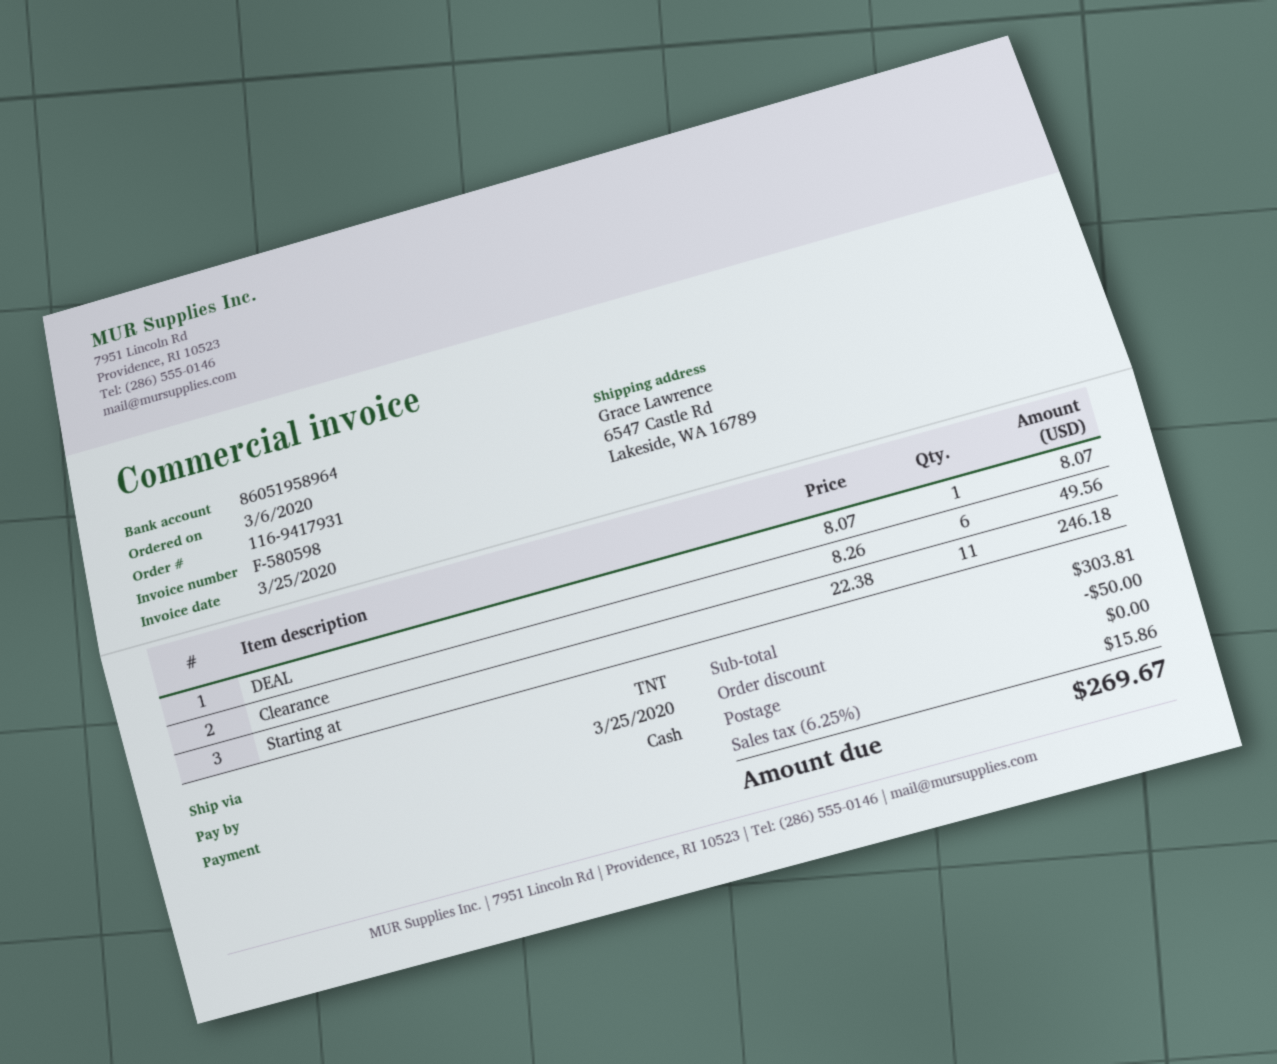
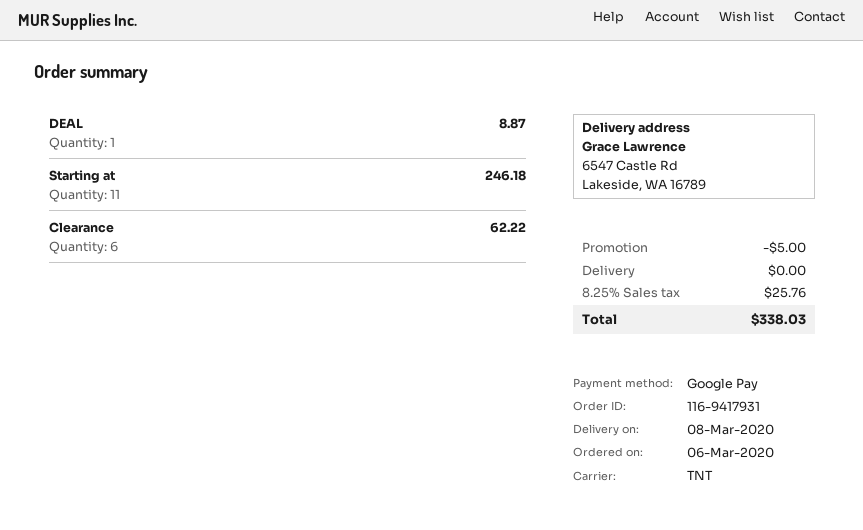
payment method: cash -> Google Pay
DEAL: 1 for 8.07 -> 1 for 8.87
Clearance: 6 for 49.56 -> 6 for 62.22
discount: 50.00 -> 5.00
tax: 6.25% = 15.86 -> 8.25% = 25.76
total: 269.67 -> 338.03

